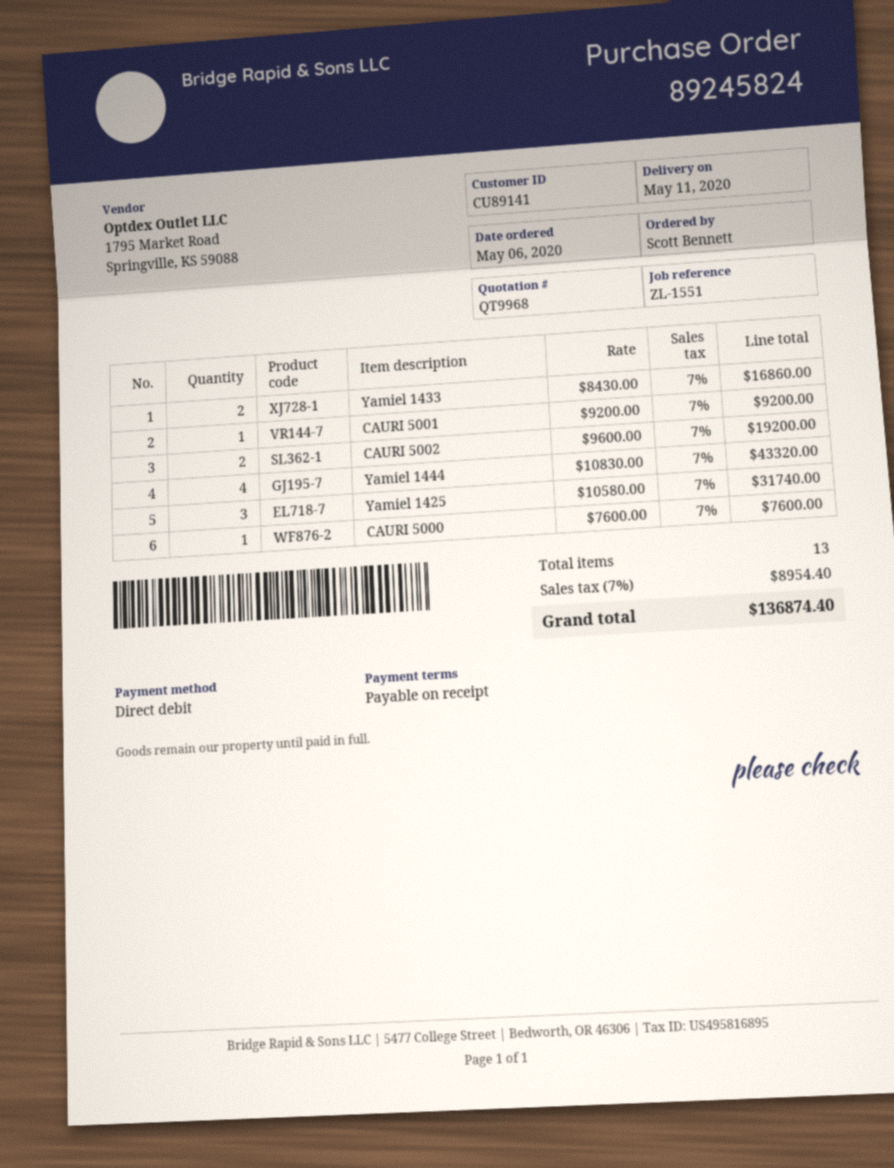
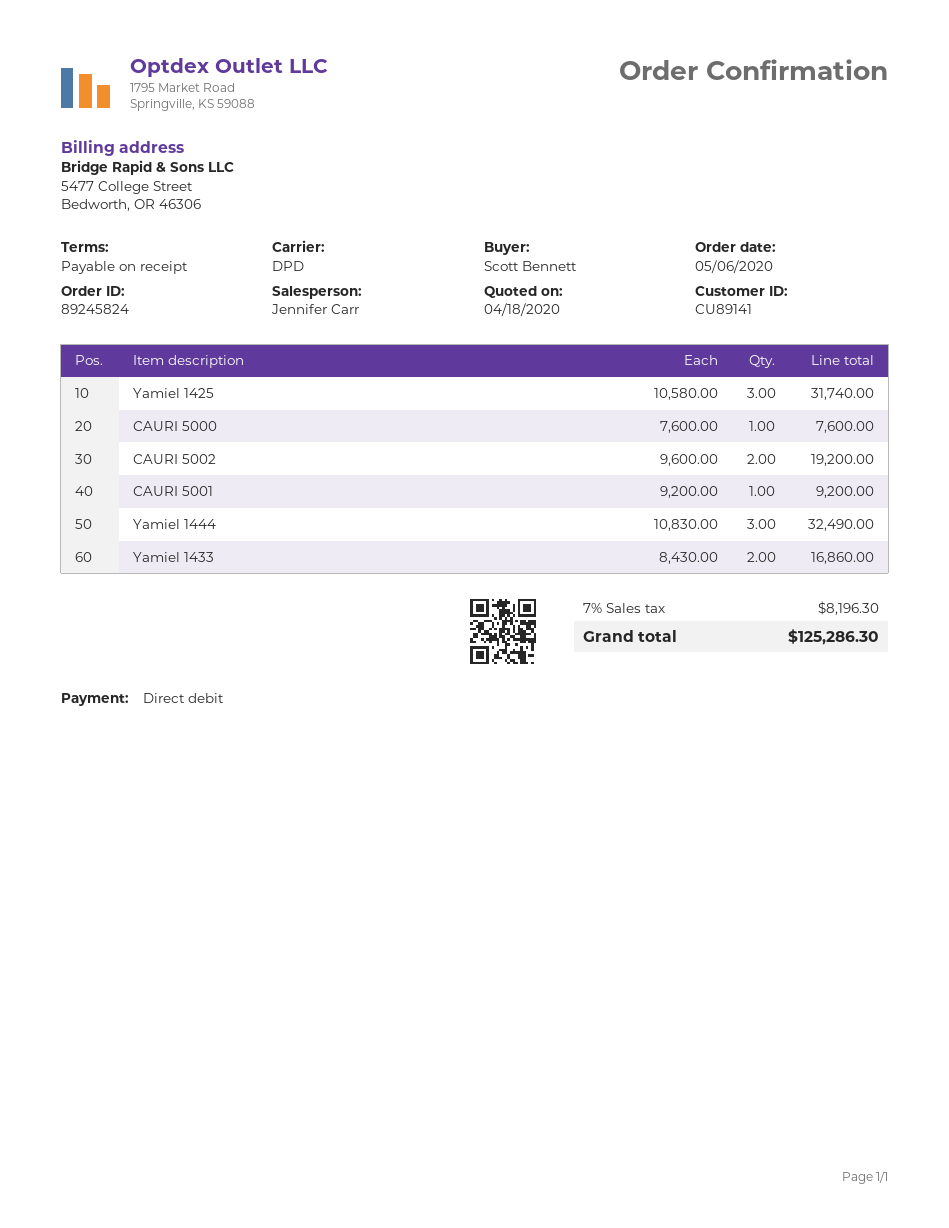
Yamiel 1444: 4 x 10830.00 = 43320.00 -> 3 x 10830.00 = 32490.00
tax: 7% = 8954.40 -> 7% = 8196.30
total: 136874.40 -> 125286.30

